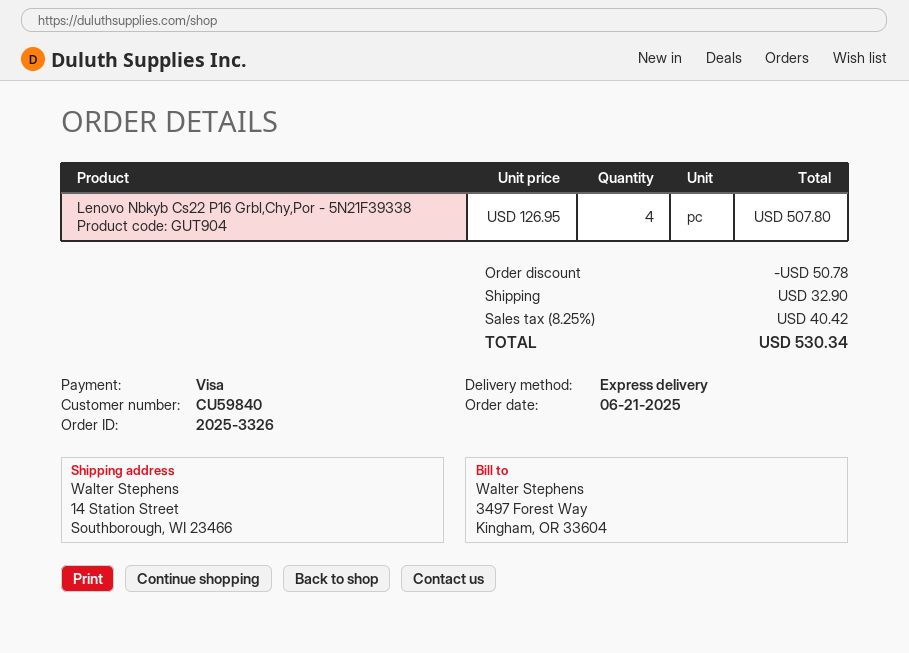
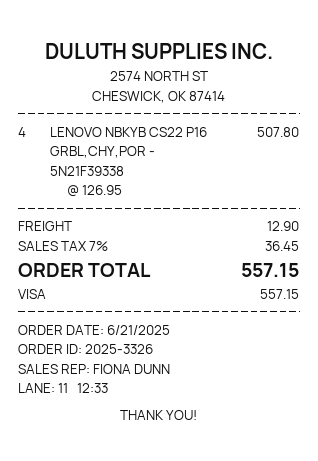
discount: 50.78 -> none
shipping: 32.90 -> 12.90
tax: 8.25% = 40.42 -> 7% = 36.45
total: 530.34 -> 557.15

